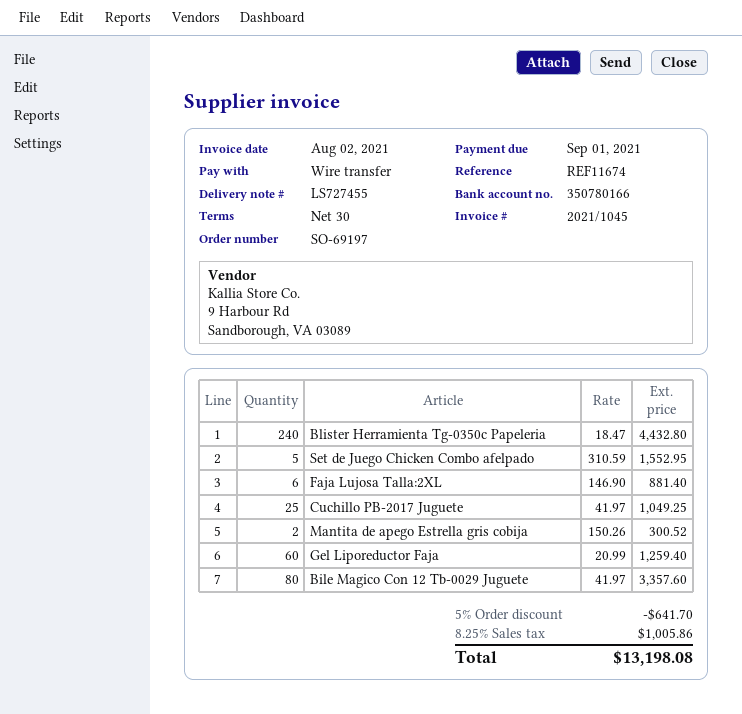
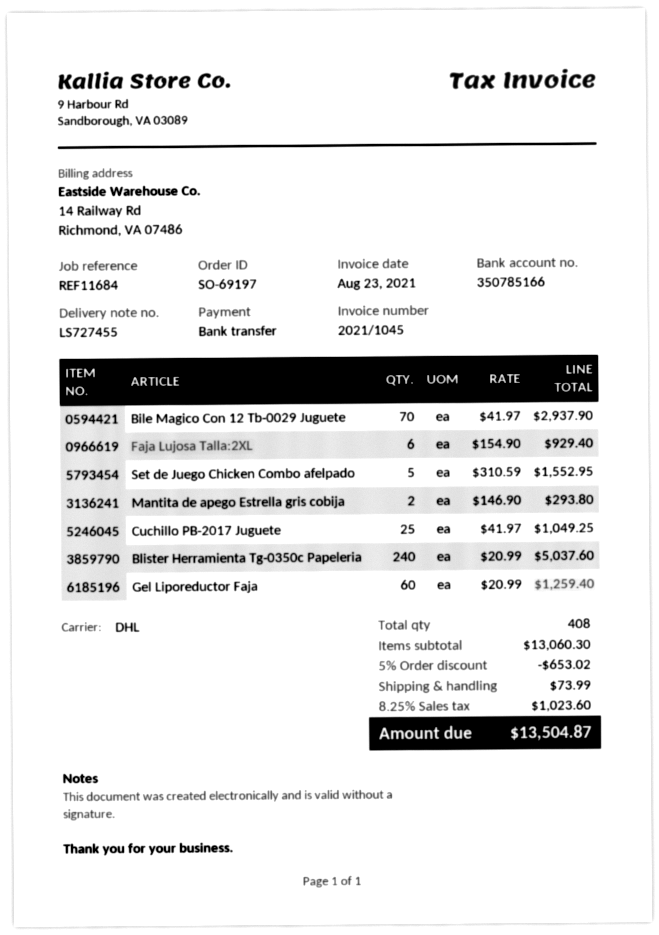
invoice date: 2021-08-02 -> 2021-08-23
reference: REF11674 -> REF11684
bank account: 350780166 -> 350785166
Blister Herramienta Tg-0350c Papeleria: 240 x 18.47 = 4432.80 -> 240 x 20.99 = 5037.60
Faja Lujosa Talla:2XL: 6 x 146.90 = 881.40 -> 6 x 154.90 = 929.40
Mantita de apego Estrella gris cobija: 2 x 150.26 = 300.52 -> 2 x 146.90 = 293.80
Bile Magico Con 12 Tb-0029 Juguete: 80 x 41.97 = 3357.60 -> 70 x 41.97 = 2937.90
discount: 5% = 641.70 -> 5% = 653.02
shipping: none -> 73.99
tax: 8.25% = 1005.86 -> 8.25% = 1023.60
total: 13198.08 -> 13504.87

